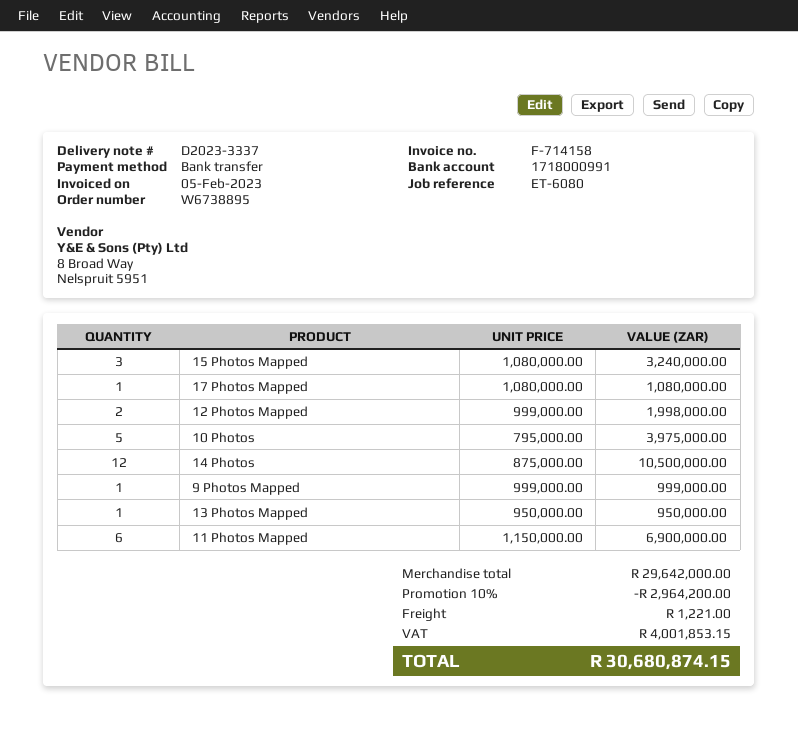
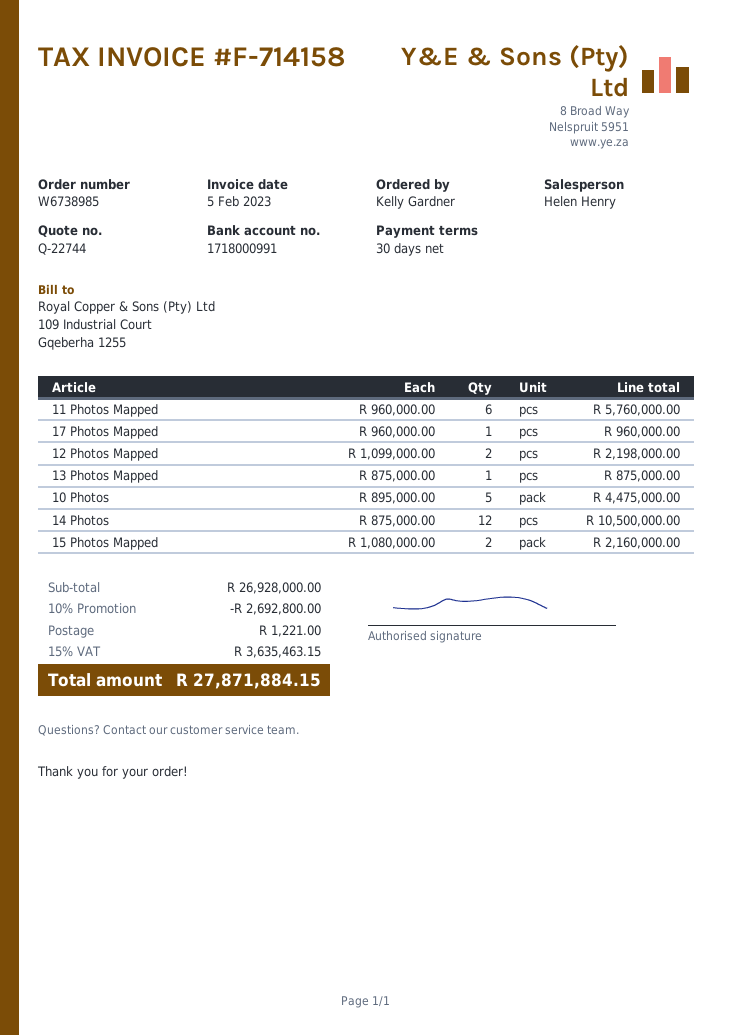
order number: W6738895 -> W6738985
15 Photos Mapped: 3 x 1080000.00 = 3240000.00 -> 2 x 1080000.00 = 2160000.00
17 Photos Mapped: 1 x 1080000.00 = 1080000.00 -> 1 x 960000.00 = 960000.00
12 Photos Mapped: 2 x 999000.00 = 1998000.00 -> 2 x 1099000.00 = 2198000.00
10 Photos: 5 x 795000.00 = 3975000.00 -> 5 x 895000.00 = 4475000.00
9 Photos Mapped: 1 x 999000.00 = 999000.00 -> none
13 Photos Mapped: 1 x 950000.00 = 950000.00 -> 1 x 875000.00 = 875000.00
11 Photos Mapped: 6 x 1150000.00 = 6900000.00 -> 6 x 960000.00 = 5760000.00
subtotal: 29642000.00 -> 26928000.00
discount: 10% = 2964200.00 -> 10% = 2692800.00
tax: 4001853.15 -> 3635463.15
total: 30680874.15 -> 27871884.15

